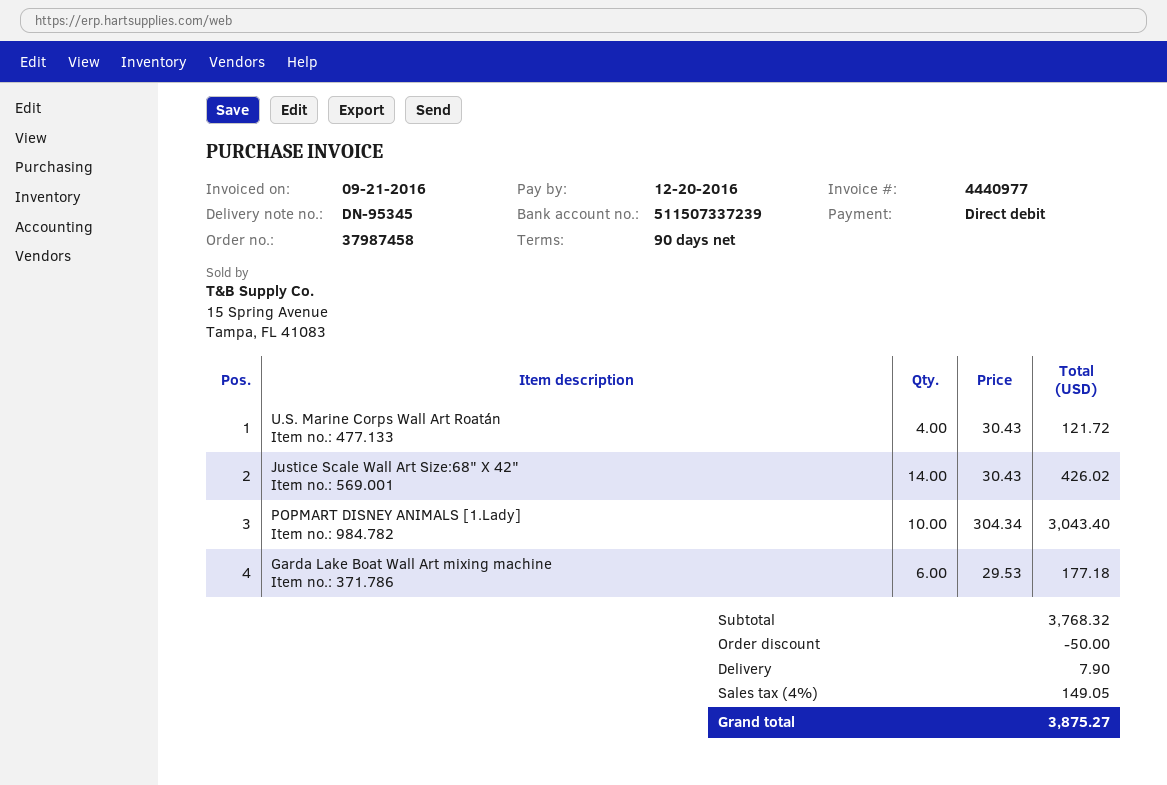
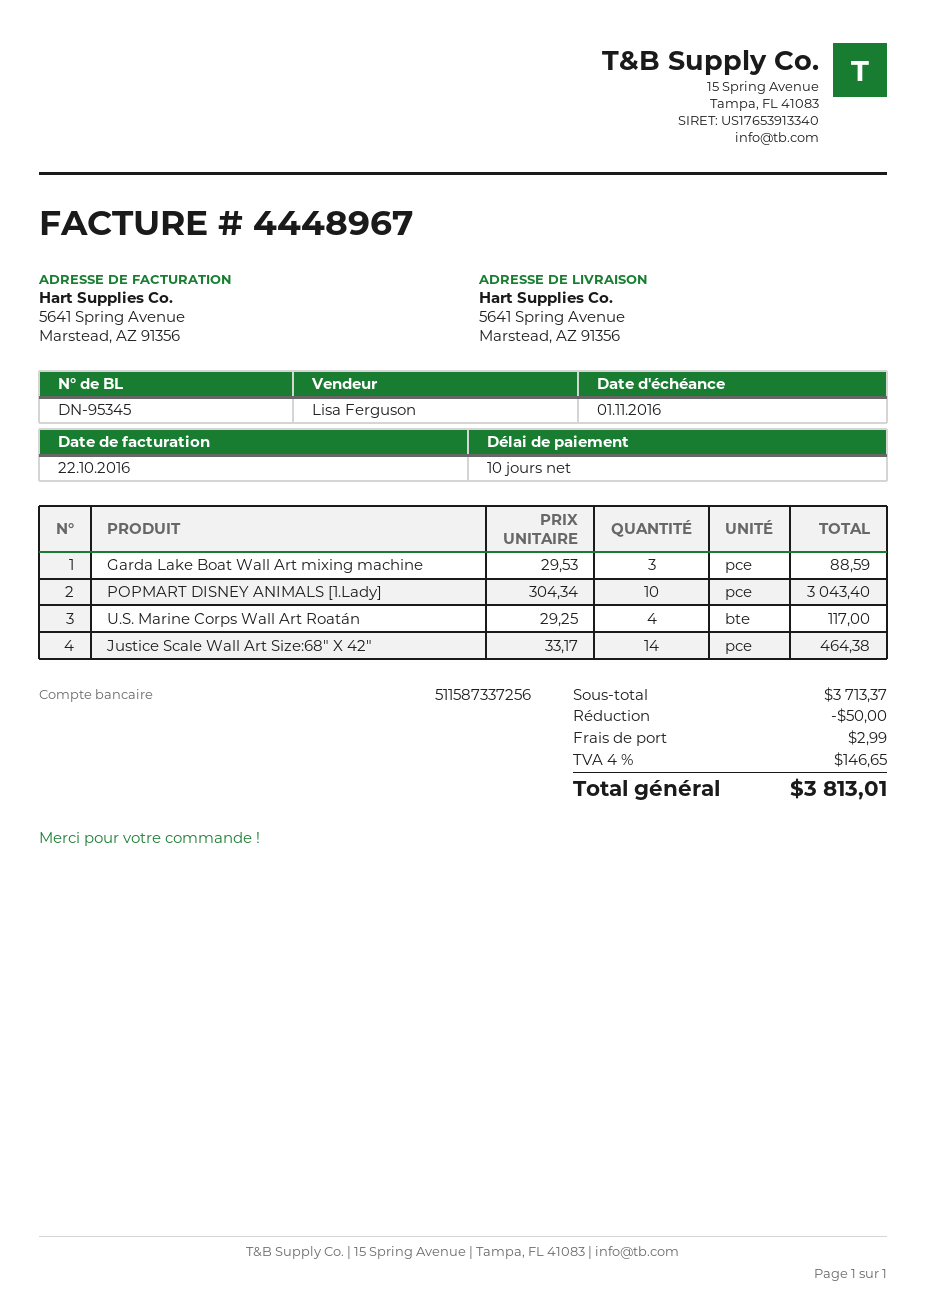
invoice number: 4440977 -> 4448967
invoice date: 2016-09-21 -> 2016-10-22
payment terms: 90 days -> 10 days
due date: 2016-12-20 -> 2016-11-01
bank account: 511507337239 -> 511587337256
U.S. Marine Corps Wall Art Roatán: 4 x 30.43 = 121.72 -> 4 x 29.25 = 117.00
Justice Scale Wall Art Size:68" X 42": 14 x 30.43 = 426.02 -> 14 x 33.17 = 464.38
Garda Lake Boat Wall Art mixing machine: 6 x 29.53 = 177.18 -> 3 x 29.53 = 88.59
subtotal: 3768.32 -> 3713.37
shipping: 7.90 -> 2.99
tax: 4% = 149.05 -> 4% = 146.65
total: 3875.27 -> 3813.01

